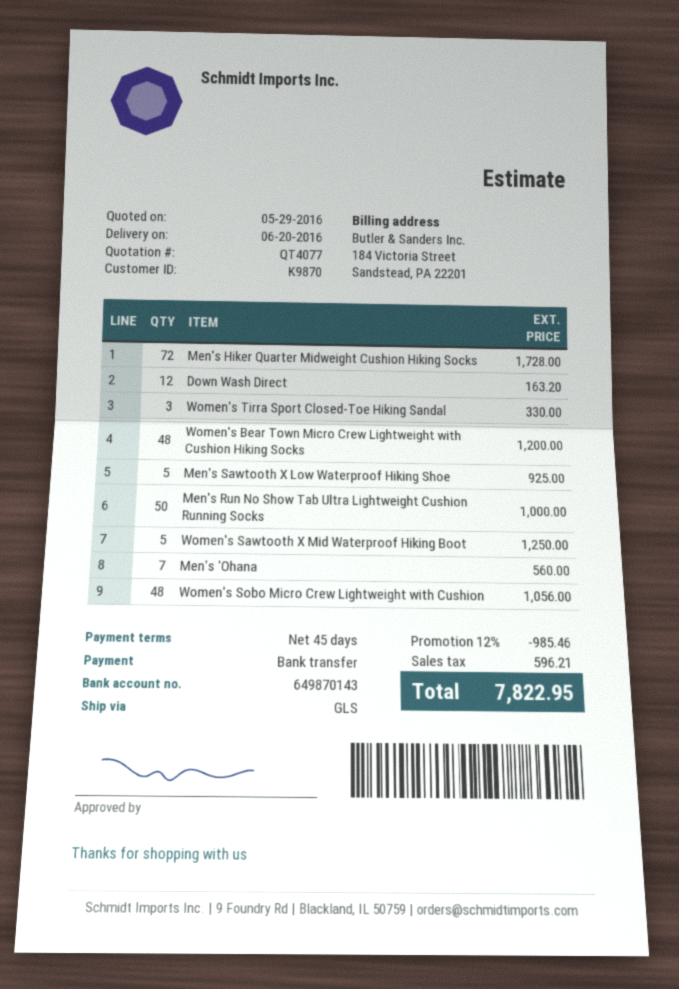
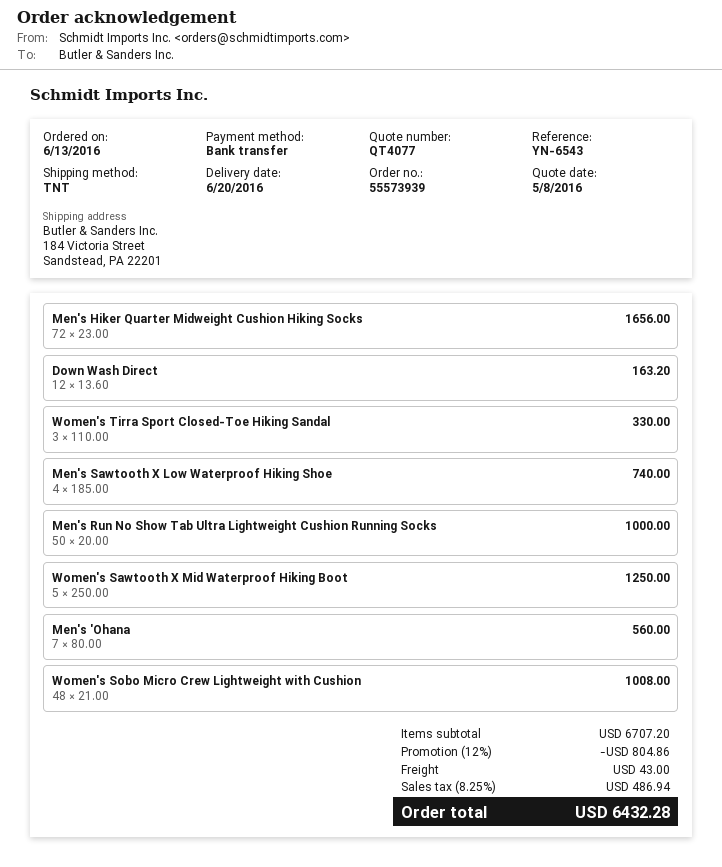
quote date: 2016-05-29 -> 2016-05-08
shipping method: GLS -> TNT
Men's Hiker Quarter Midweight Cushion Hiking Socks: 72 for 1728.00 -> 72 for 1656.00
Women's Bear Town Micro Crew Lightweight with Cushion Hiking Socks: 48 for 1200.00 -> none
Men's Sawtooth X Low Waterproof Hiking Shoe: 5 for 925.00 -> 4 for 740.00
Women's Sobo Micro Crew Lightweight with Cushion: 48 for 1056.00 -> 48 for 1008.00
discount: 12% = 985.46 -> 12% = 804.86
shipping: none -> 43.00
tax: 596.21 -> 486.94
total: 7822.95 -> 6432.28

